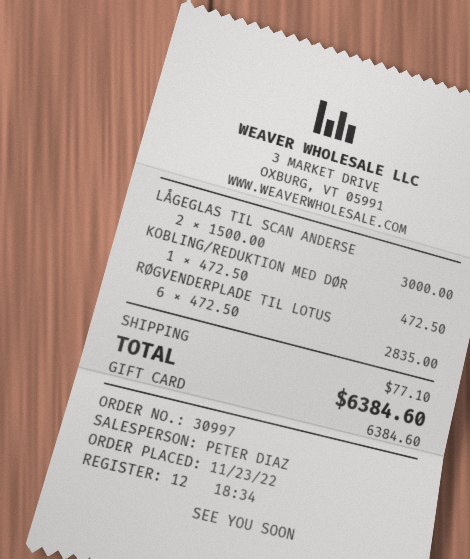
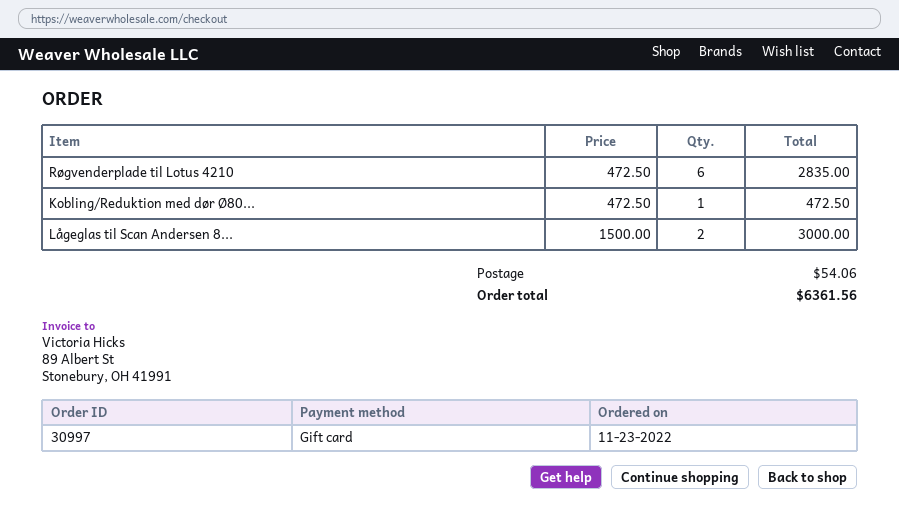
shipping: 77.10 -> 54.06
total: 6384.60 -> 6361.56

